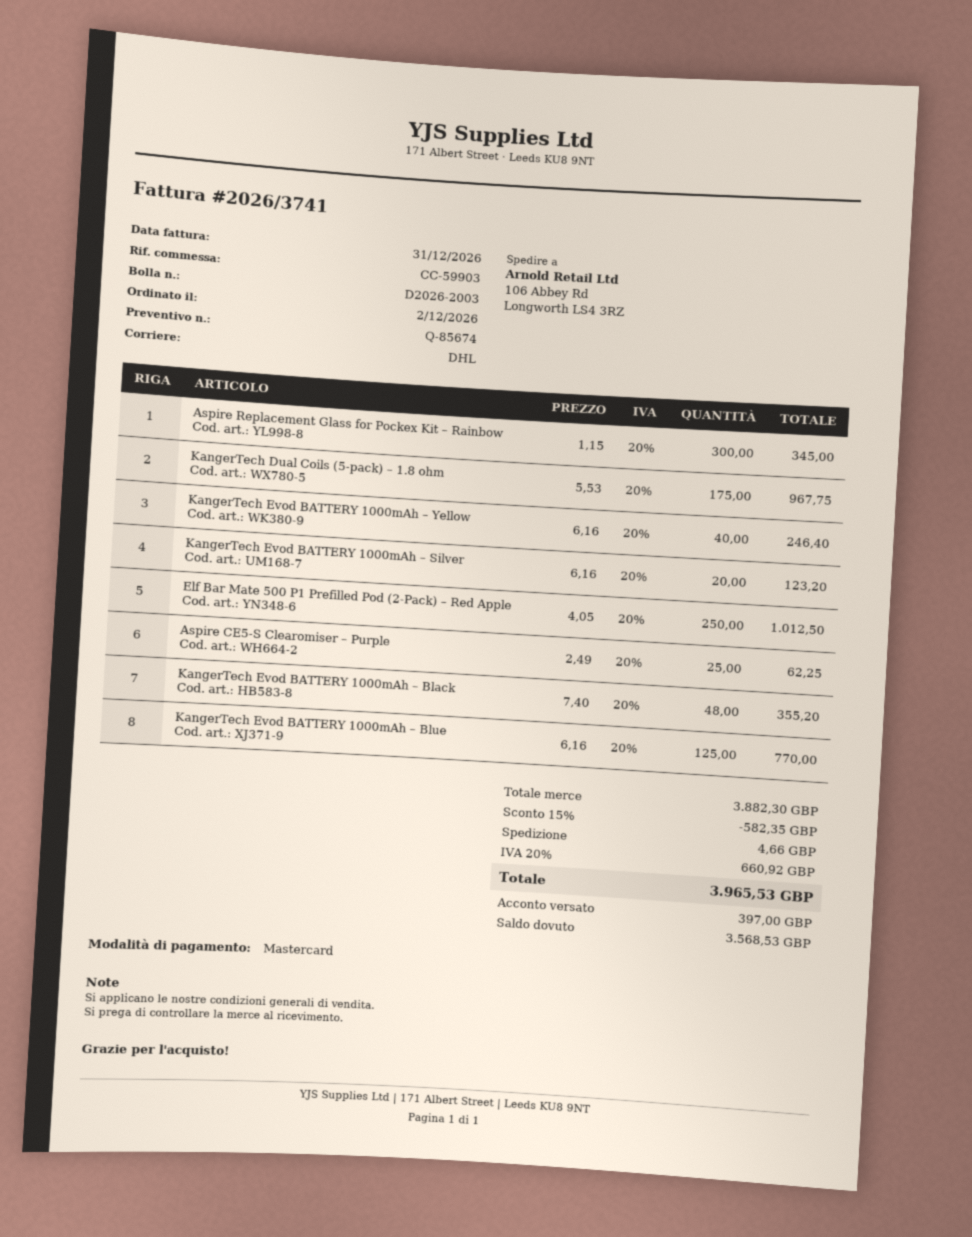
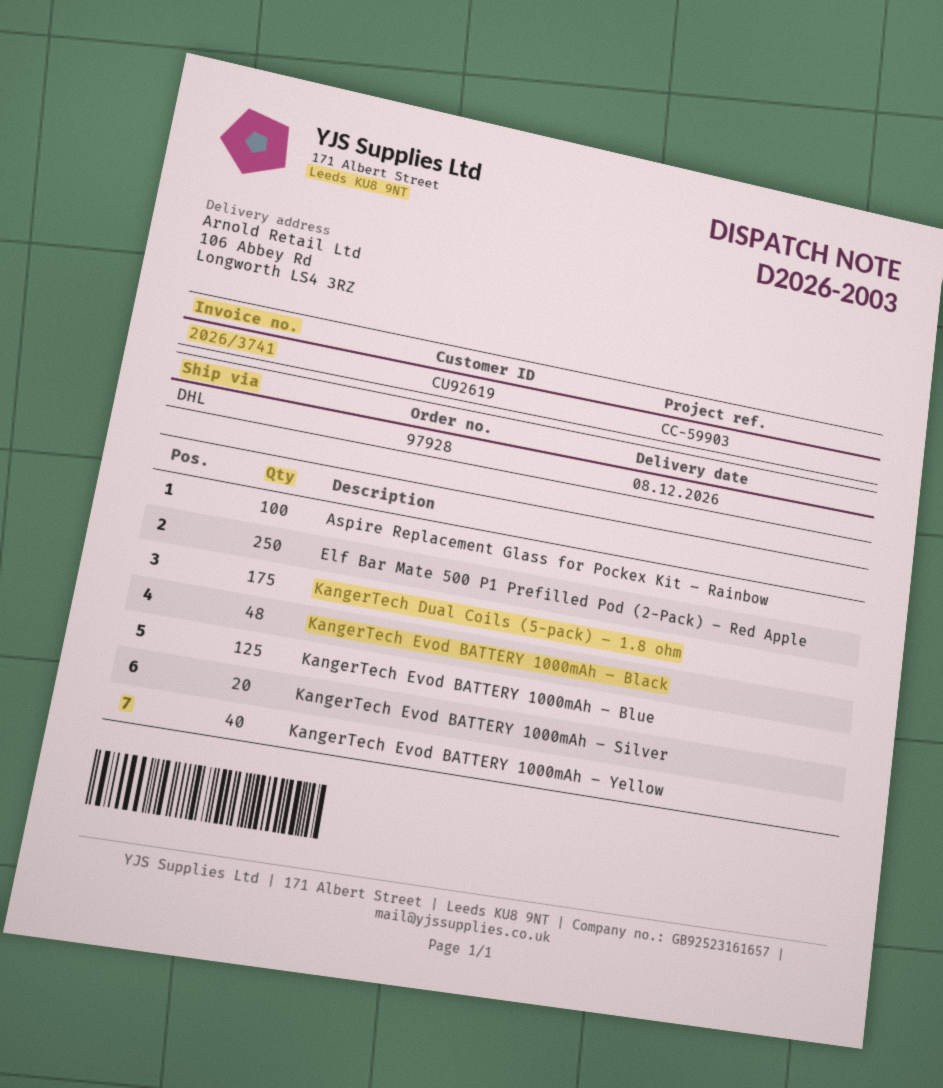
Aspire Replacement Glass for Pockex Kit – Rainbow: 300 -> 100
Aspire CE5-S Clearomiser – Purple: 25 -> none

